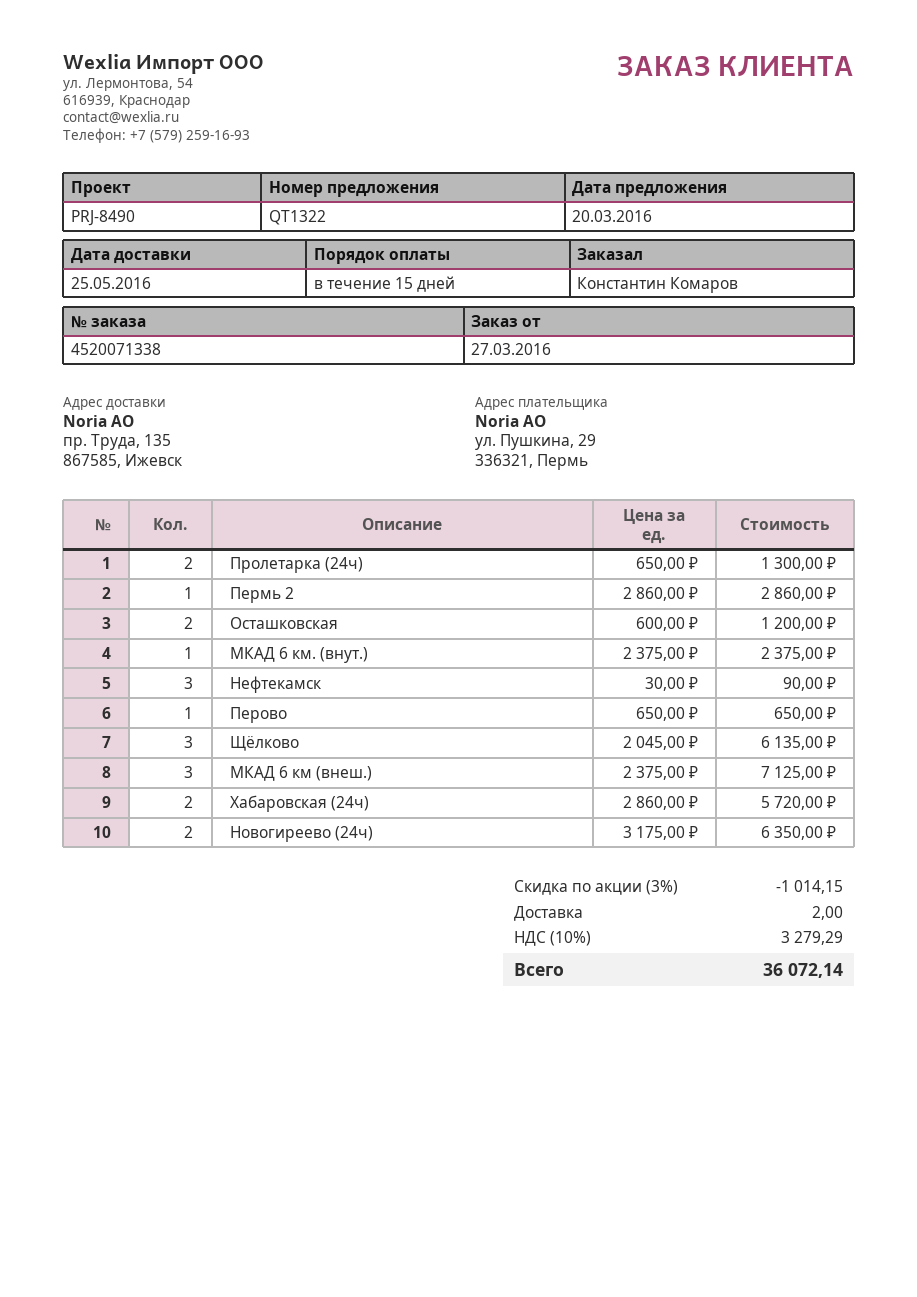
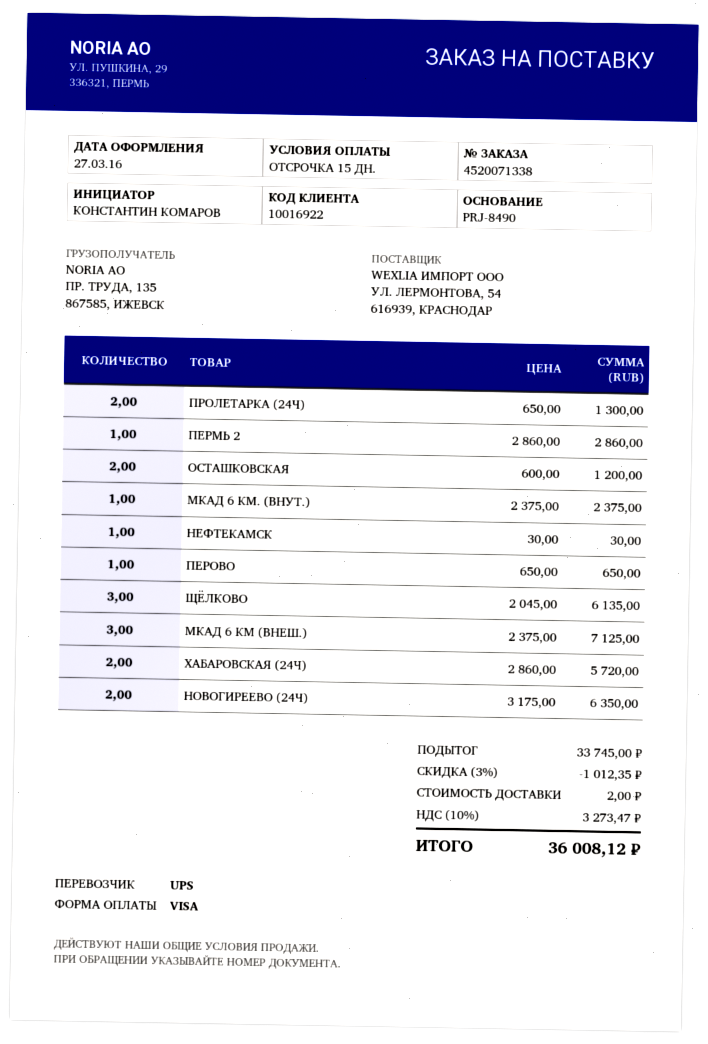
Нефтекамск: 3 x 30.00 = 90.00 -> 1 x 30.00 = 30.00
discount: 3% = 1014.15 -> 3% = 1012.35
tax: 10% = 3279.29 -> 10% = 3273.47
total: 36072.14 -> 36008.12

